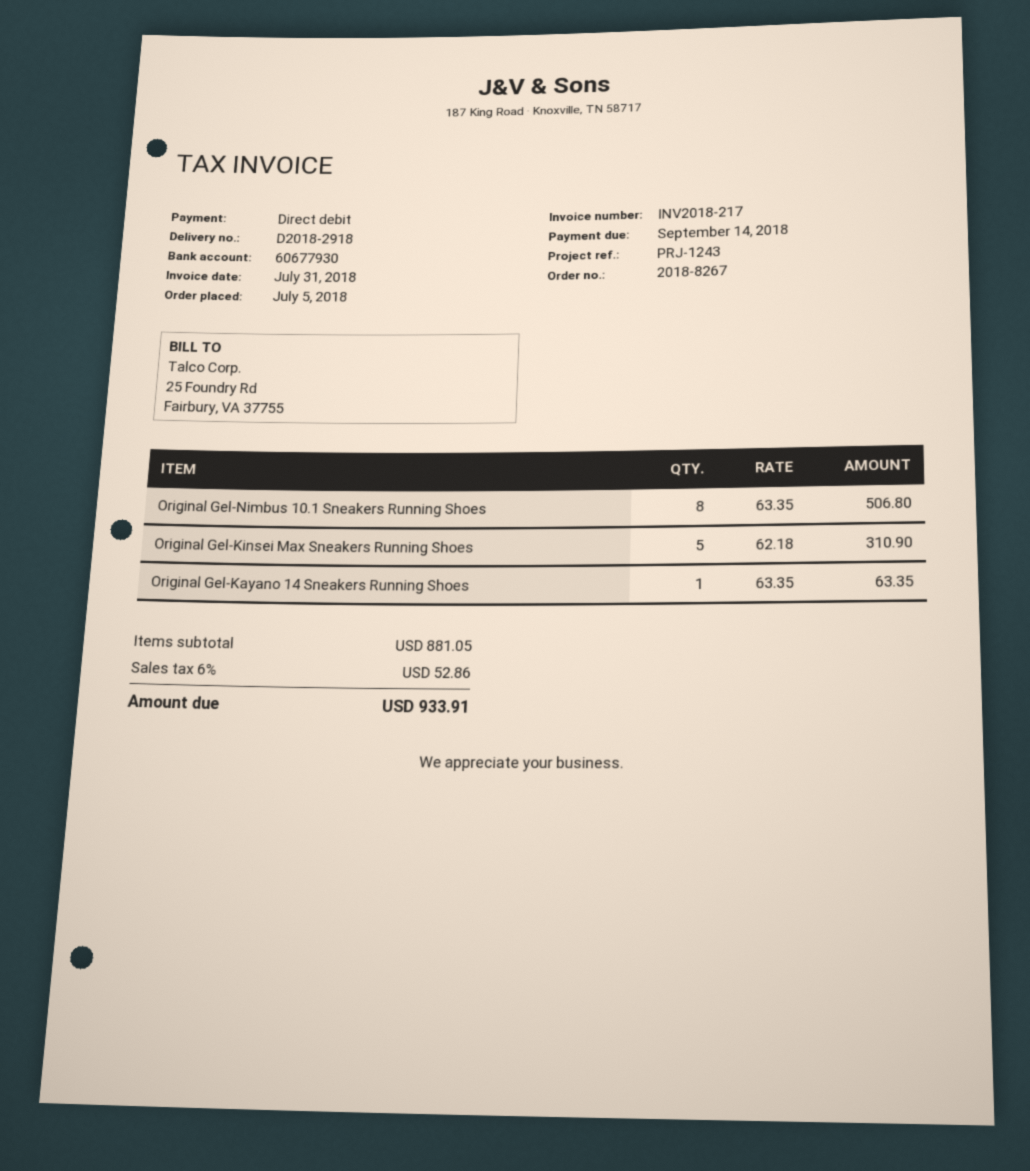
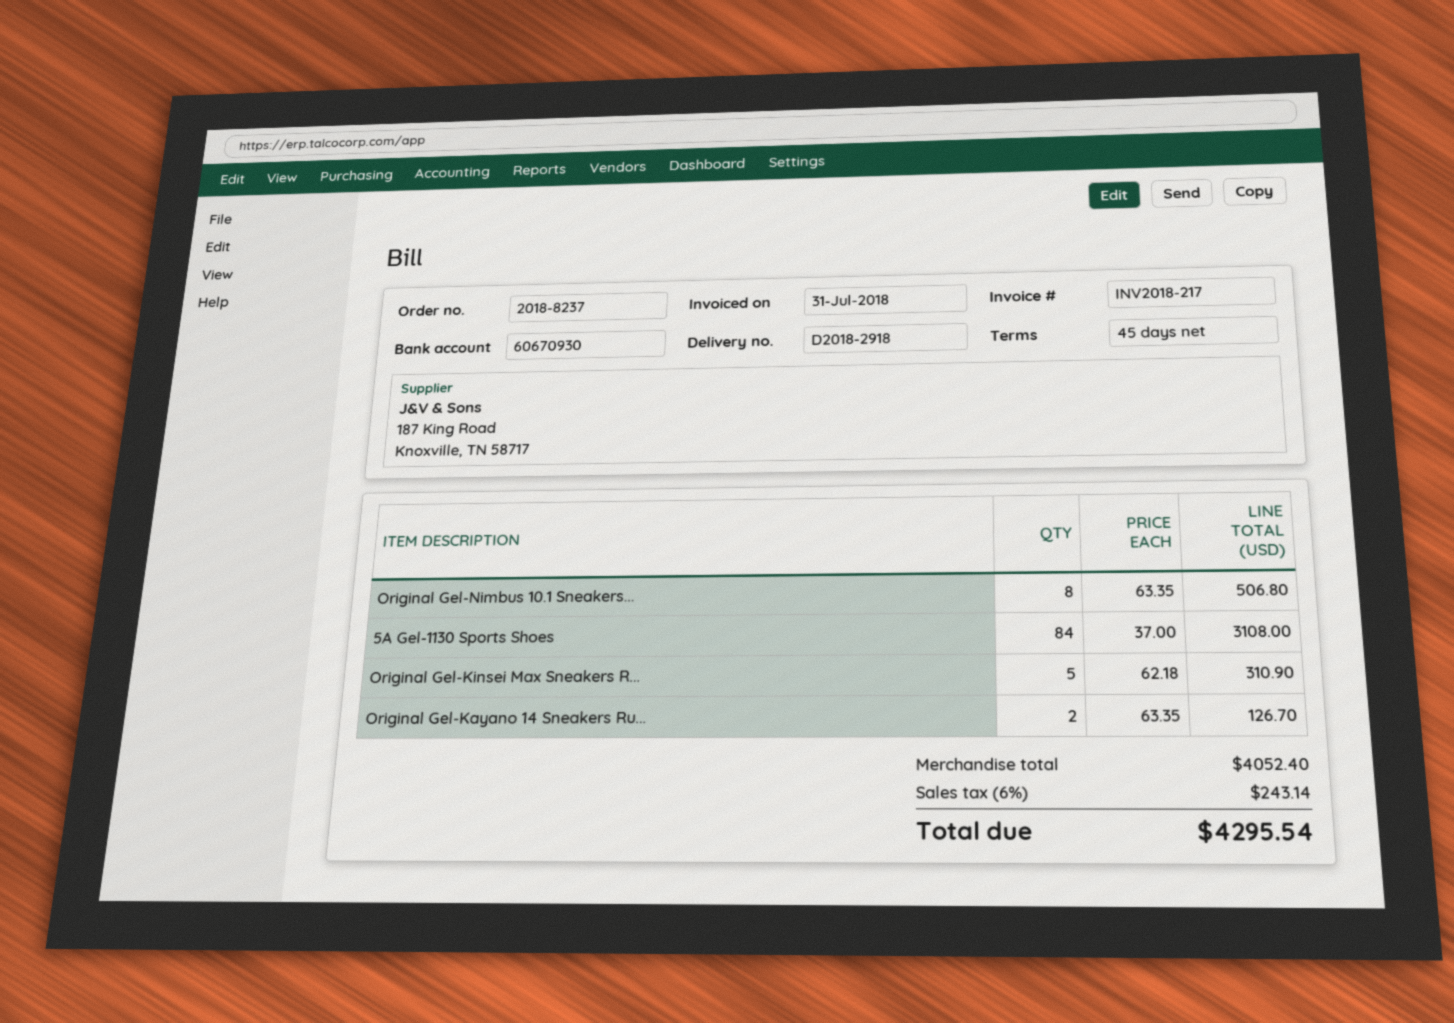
order number: 2018-8267 -> 2018-8237
bank account: 60677930 -> 60670930
Original Gel-Kayano 14 Sneakers Running Shoes: 1 x 63.35 = 63.35 -> 2 x 63.35 = 126.70
5A Gel-1130 Sports Shoes: none -> 84 x 37.00 = 3108.00
subtotal: 881.05 -> 4052.40
tax: 6% = 52.86 -> 6% = 243.14
total: 933.91 -> 4295.54

